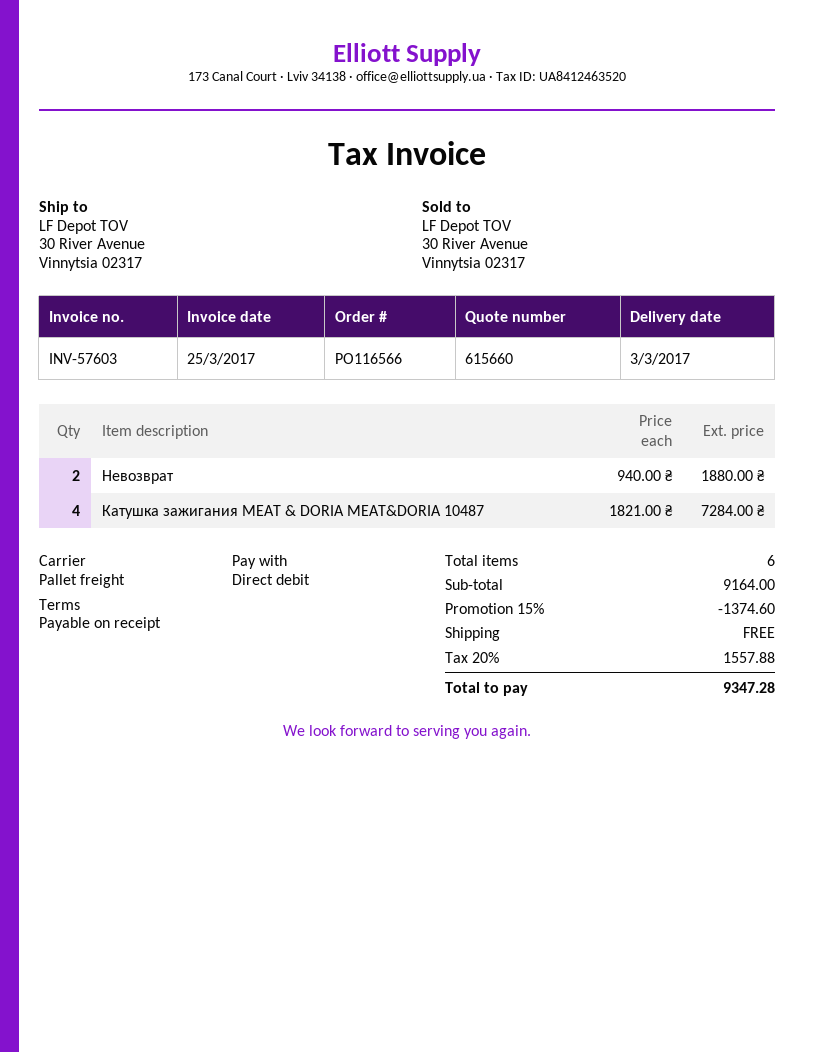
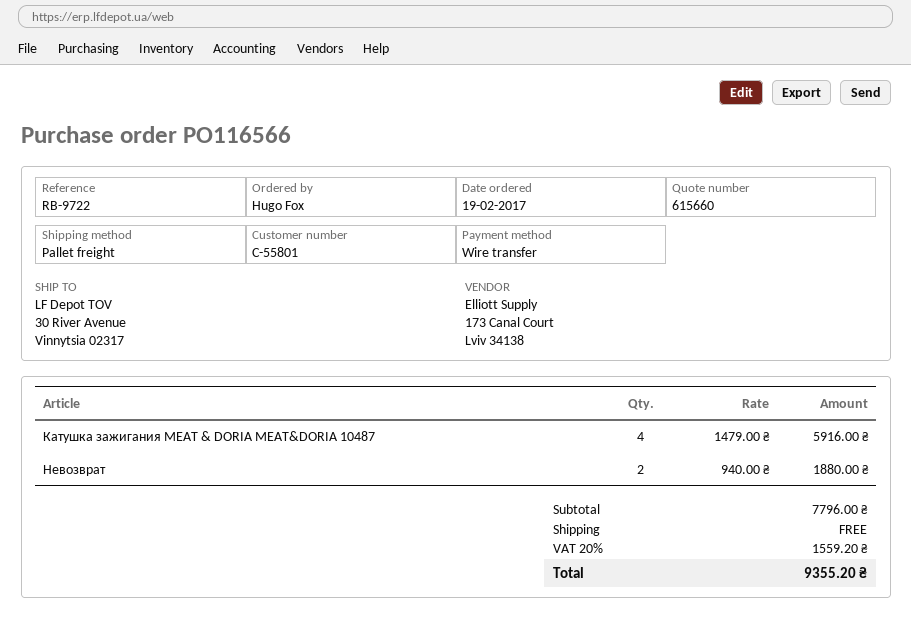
payment method: direct debit -> bank transfer
Катушка зажигания MEAT & DORIA MEAT&DORIA 10487: 4 x 1821.00 = 7284.00 -> 4 x 1479.00 = 5916.00
subtotal: 9164.00 -> 7796.00
discount: 15% = 1374.60 -> none
tax: 20% = 1557.88 -> 20% = 1559.20
total: 9347.28 -> 9355.20

